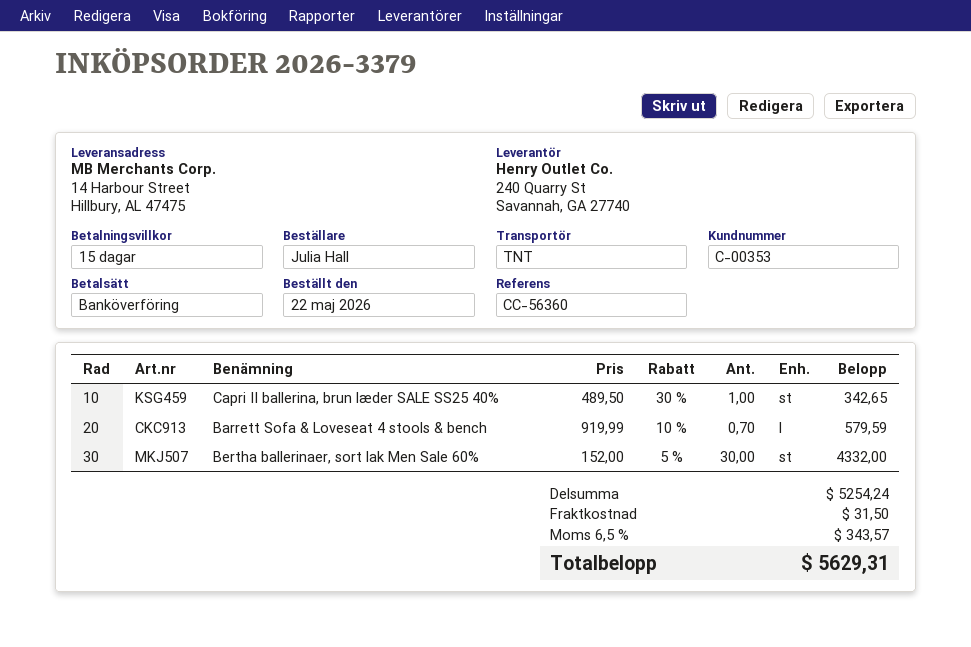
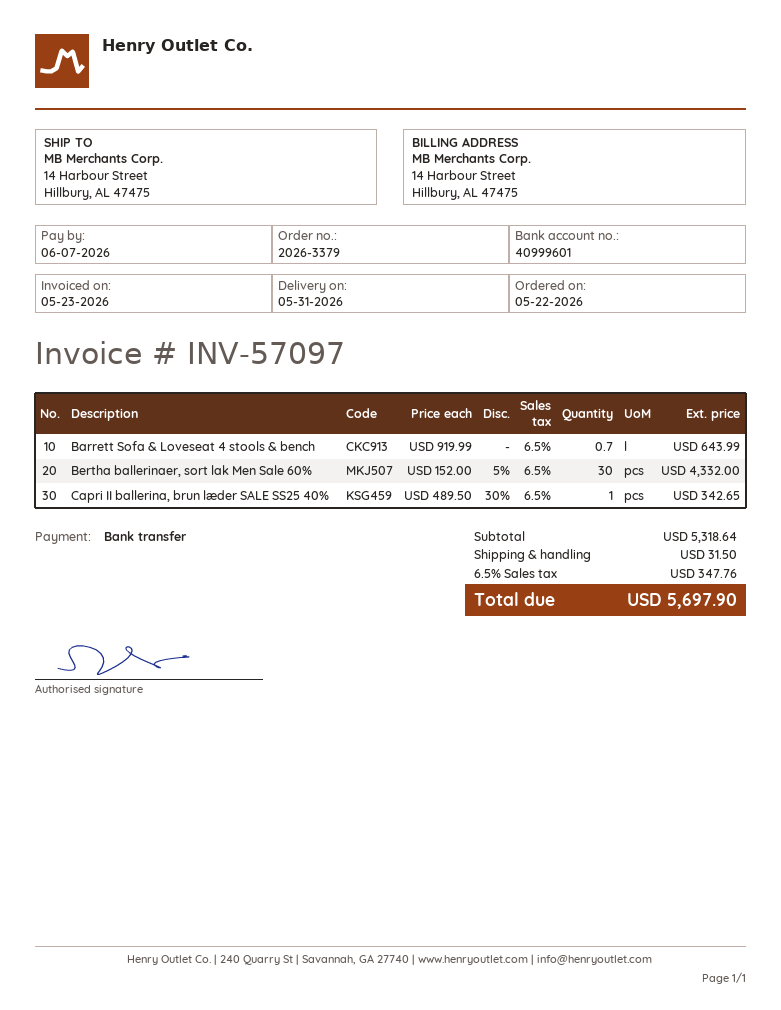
Barrett Sofa & Loveseat 4 stools & bench: 0.7 x 919.99 - 10% = 579.59 -> 0.7 x 919.99 = 643.99
subtotal: 5254.24 -> 5318.64
tax: 6.5% = 343.57 -> 6.5% = 347.76
total: 5629.31 -> 5697.90

